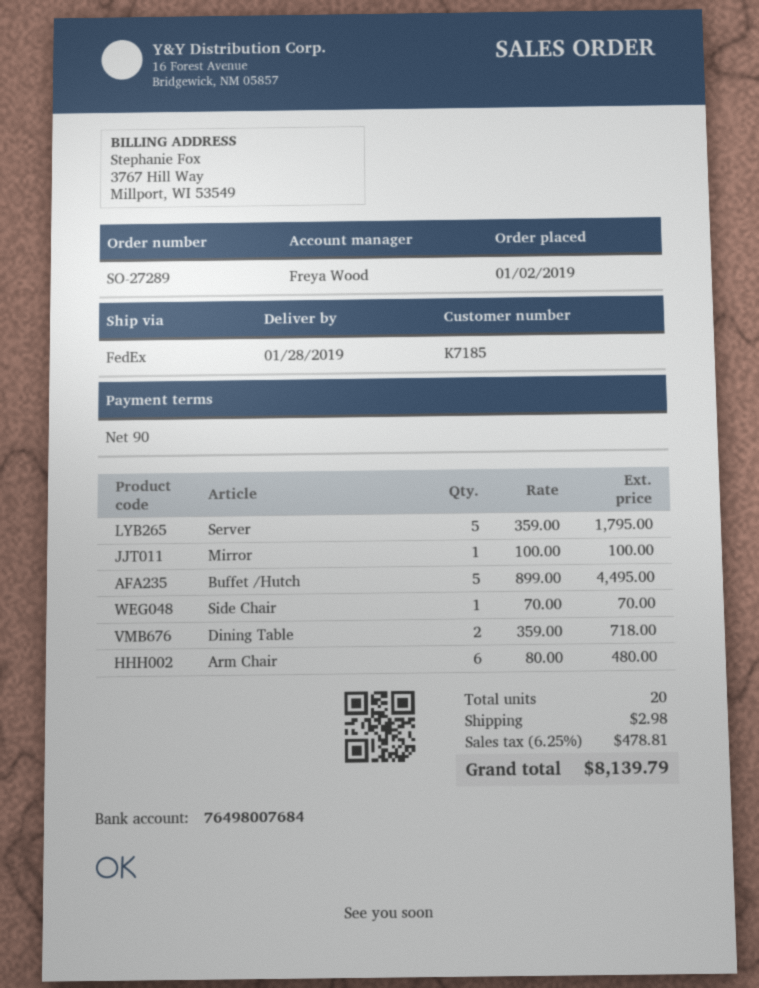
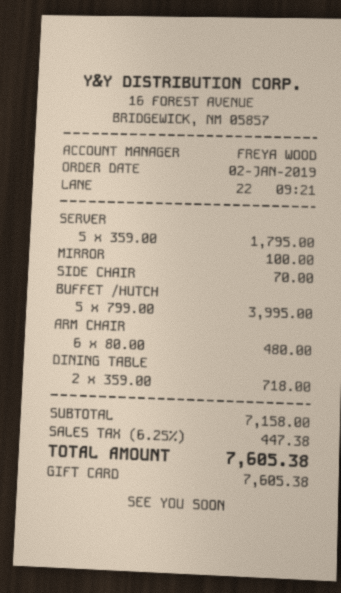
Buffet /Hutch: 5 x 899.00 = 4495.00 -> 5 x 799.00 = 3995.00
shipping: 2.98 -> none
tax: 6.25% = 478.81 -> 6.25% = 447.38
total: 8139.79 -> 7605.38

